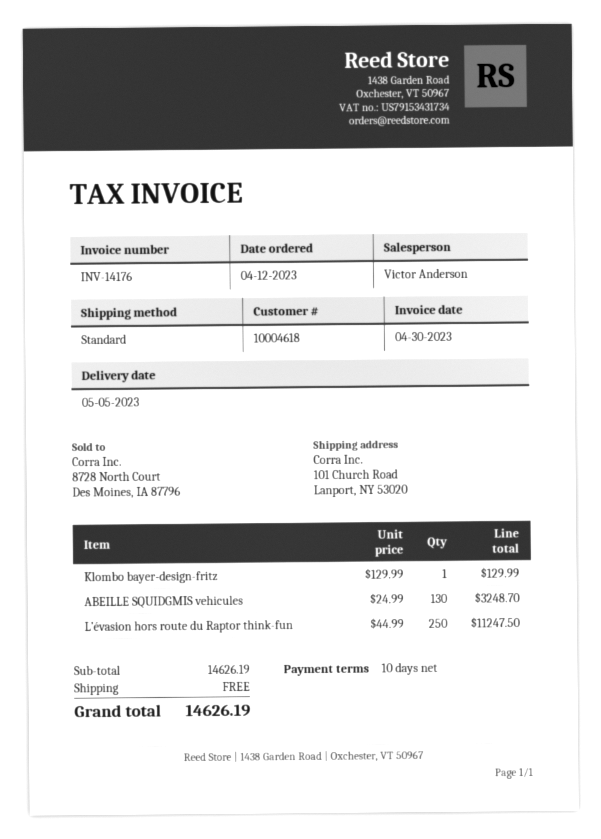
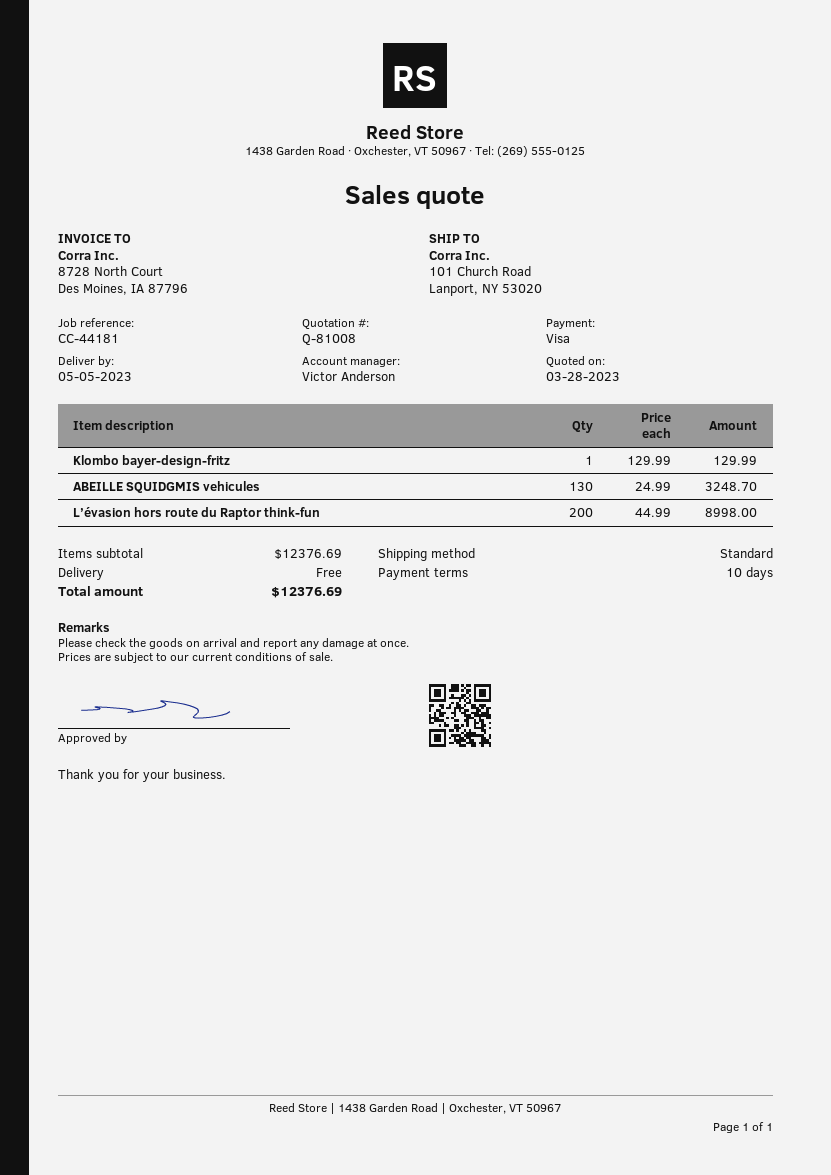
L’évasion hors route du Raptor think-fun: 250 x 44.99 = 11247.50 -> 200 x 44.99 = 8998.00
subtotal: 14626.19 -> 12376.69
total: 14626.19 -> 12376.69

